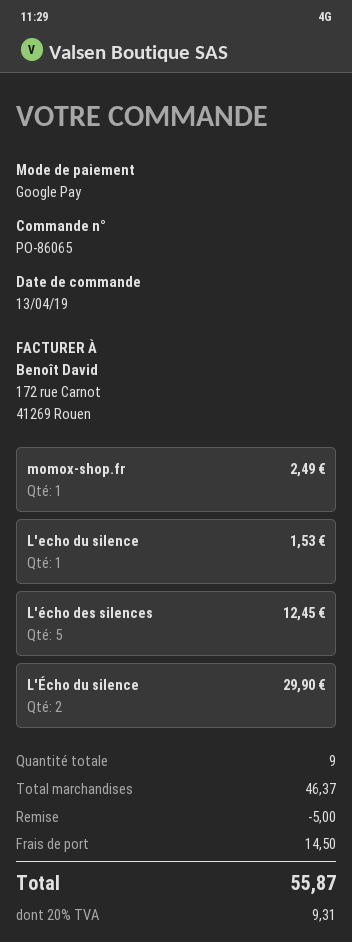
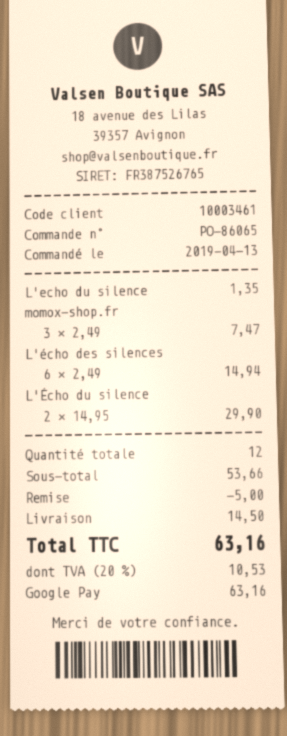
momox-shop.fr: 1 for 2.49 -> 3 for 7.47
L'echo du silence: 1 for 1.53 -> 1 for 1.35
L'écho des silences: 5 for 12.45 -> 6 for 14.94
total quantity: 9 -> 12
subtotal: 46.37 -> 53.66
tax: 20% = 9.31 -> 20% = 10.53
total: 55.87 -> 63.16

